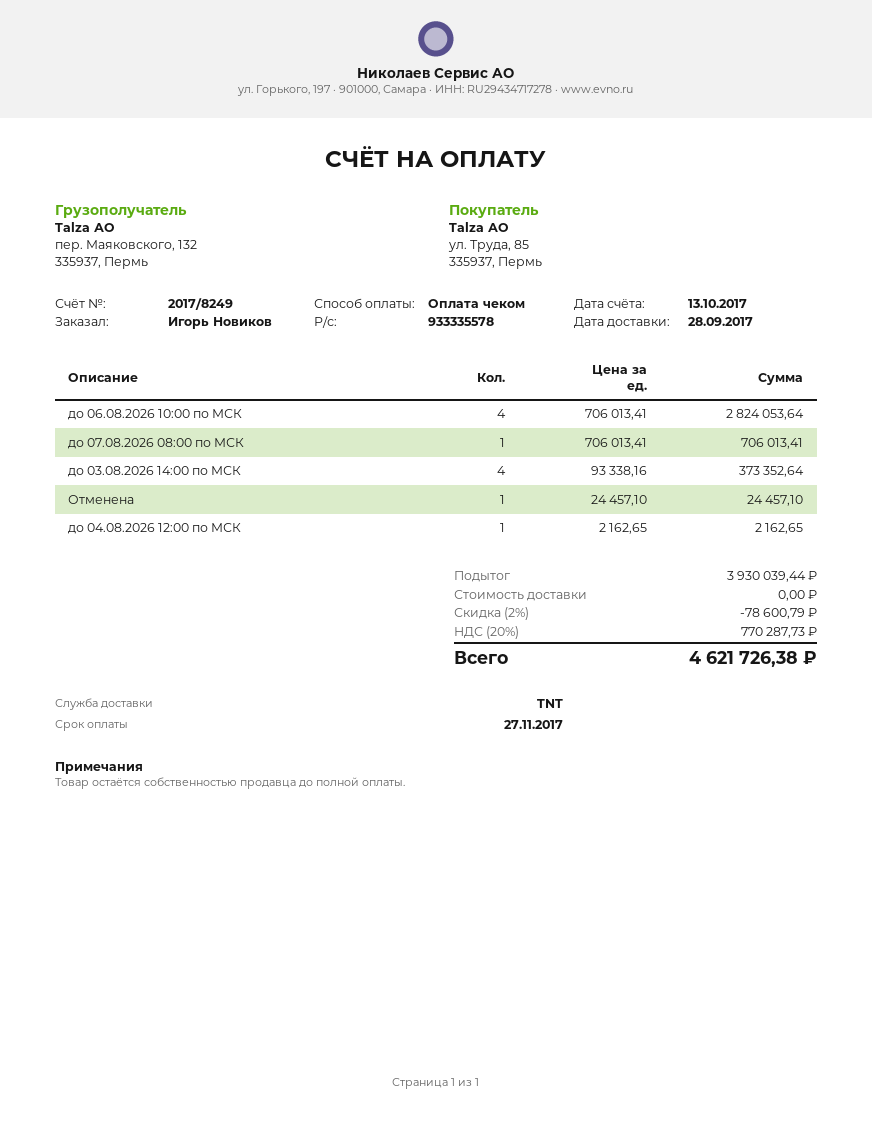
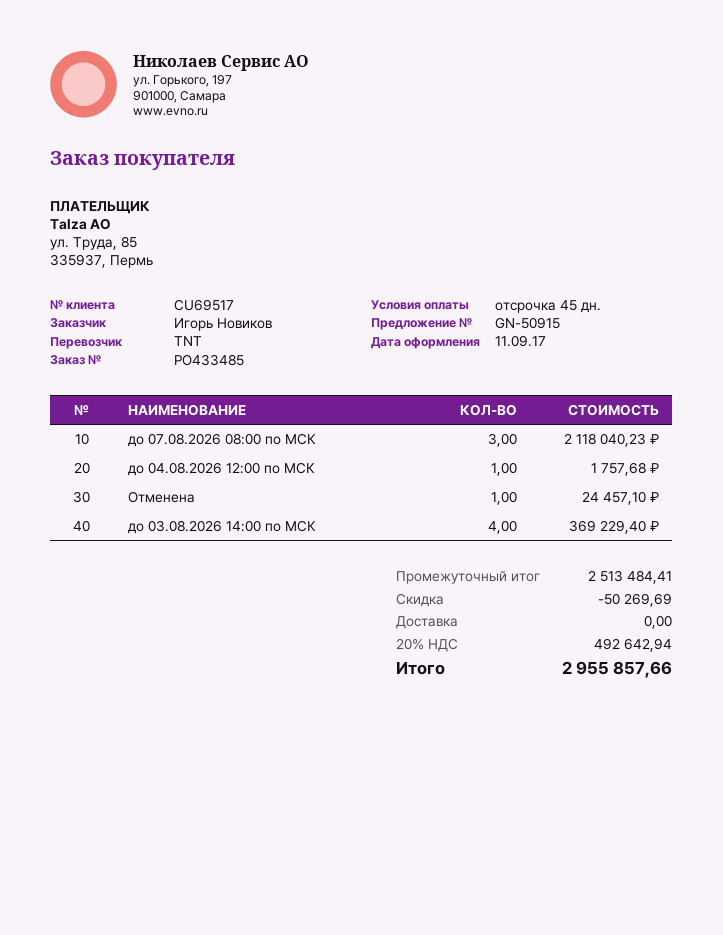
до 06.08.2026 10:00 по МСК: 4 for 2824053.64 -> none
до 07.08.2026 08:00 по МСК: 1 for 706013.41 -> 3 for 2118040.23
до 03.08.2026 14:00 по МСК: 4 for 373352.64 -> 4 for 369229.40
до 04.08.2026 12:00 по МСК: 1 for 2162.65 -> 1 for 1757.68
subtotal: 3930039.44 -> 2513484.41
discount: 78600.79 -> 50269.69
tax: 20% = 770287.73 -> 20% = 492642.94
total: 4621726.38 -> 2955857.66

